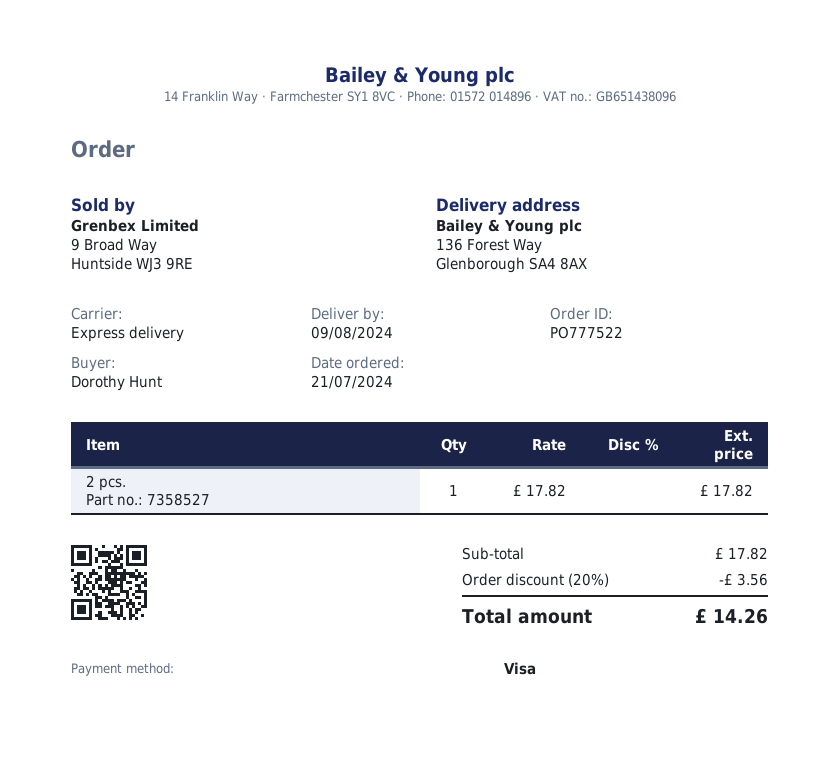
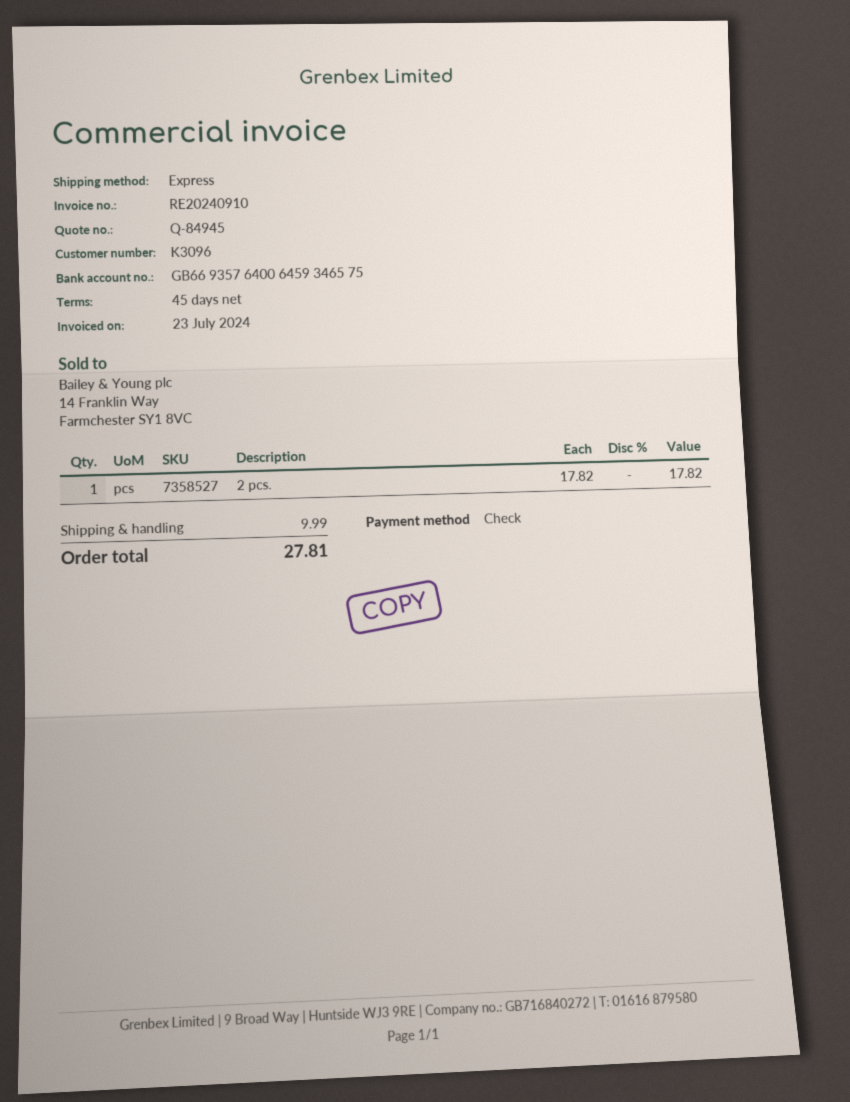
payment method: Visa -> cheque
discount: 20% = 3.56 -> none
shipping: none -> 9.99
total: 14.26 -> 27.81

